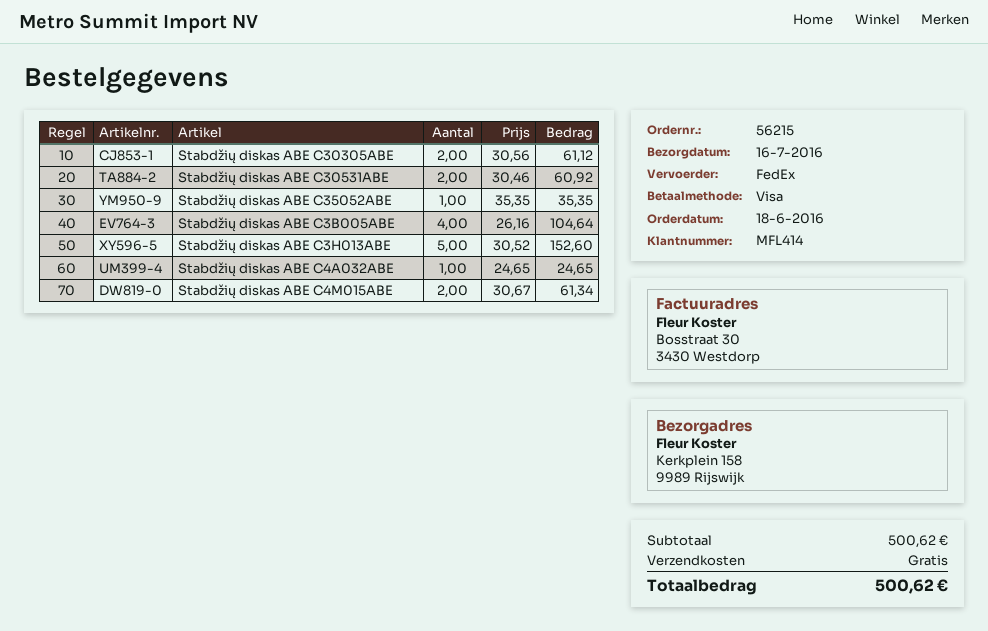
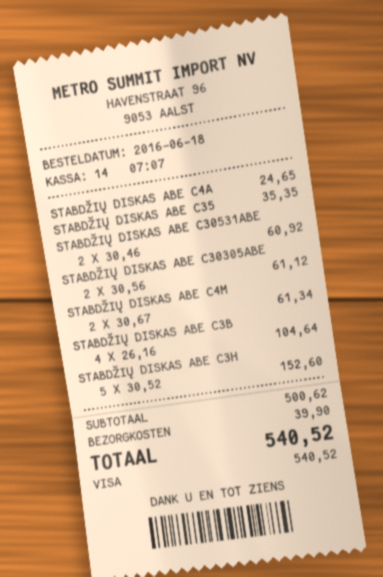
shipping: 0.00 -> 39.90
total: 500.62 -> 540.52

